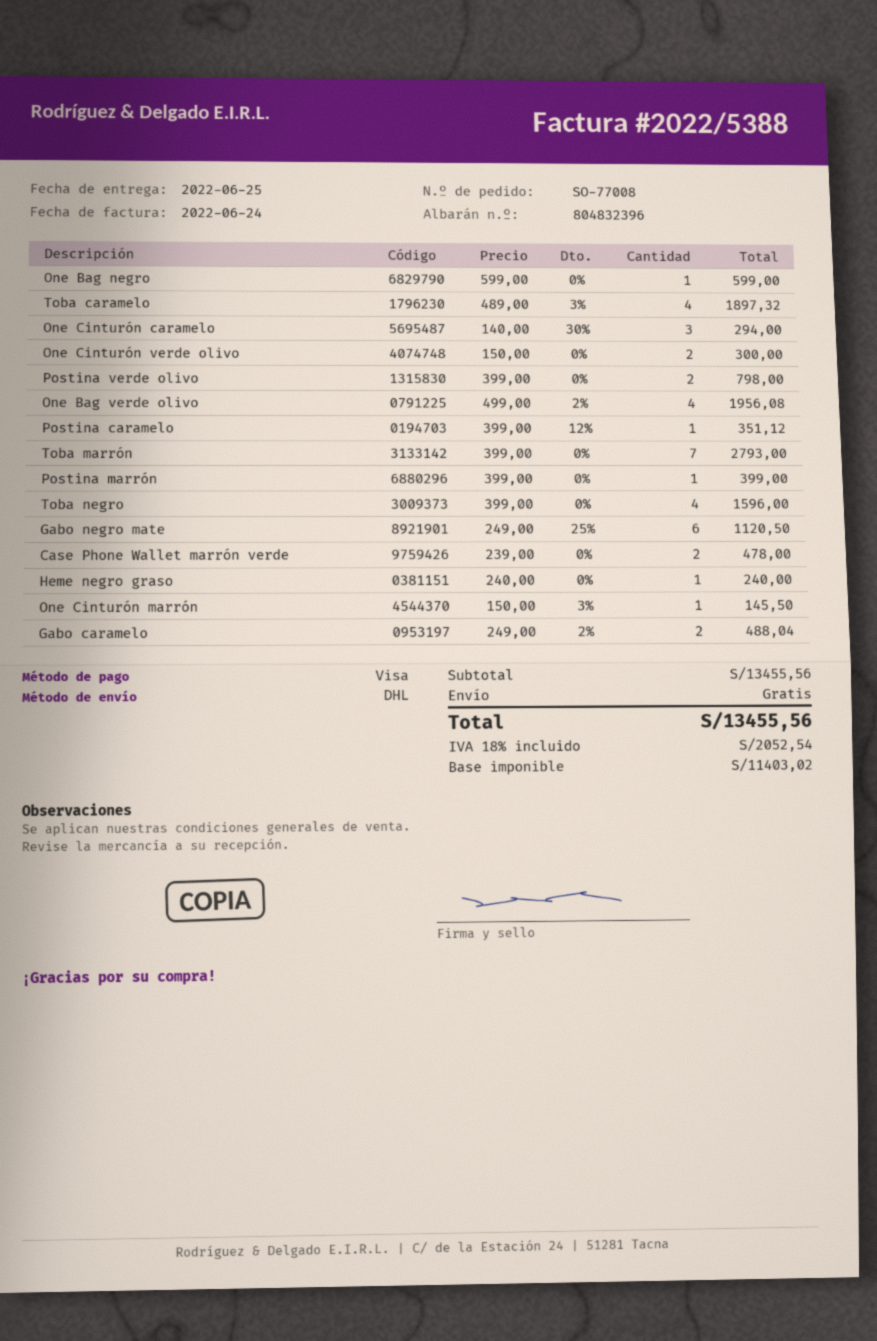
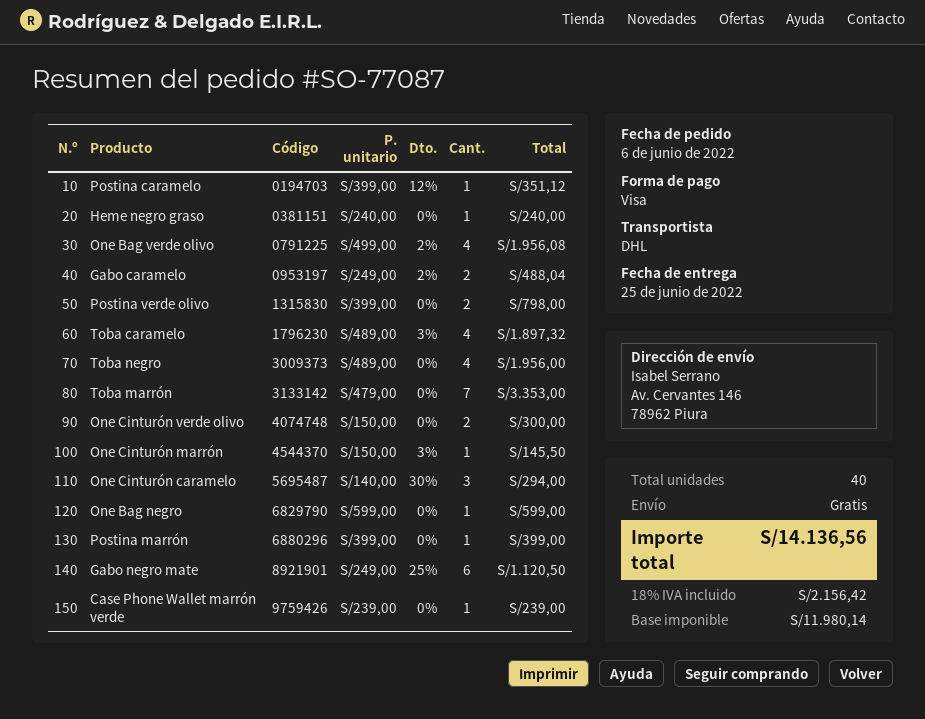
order number: SO-77008 -> SO-77087
Toba marrón: 7 x 399.00 = 2793.00 -> 7 x 479.00 = 3353.00
Toba negro: 4 x 399.00 = 1596.00 -> 4 x 489.00 = 1956.00
Case Phone Wallet marrón verde: 2 x 239.00 = 478.00 -> 1 x 239.00 = 239.00
net: 11403.02 -> 11980.14
tax: 18% = 2052.54 -> 18% = 2156.42
total: 13455.56 -> 14136.56

